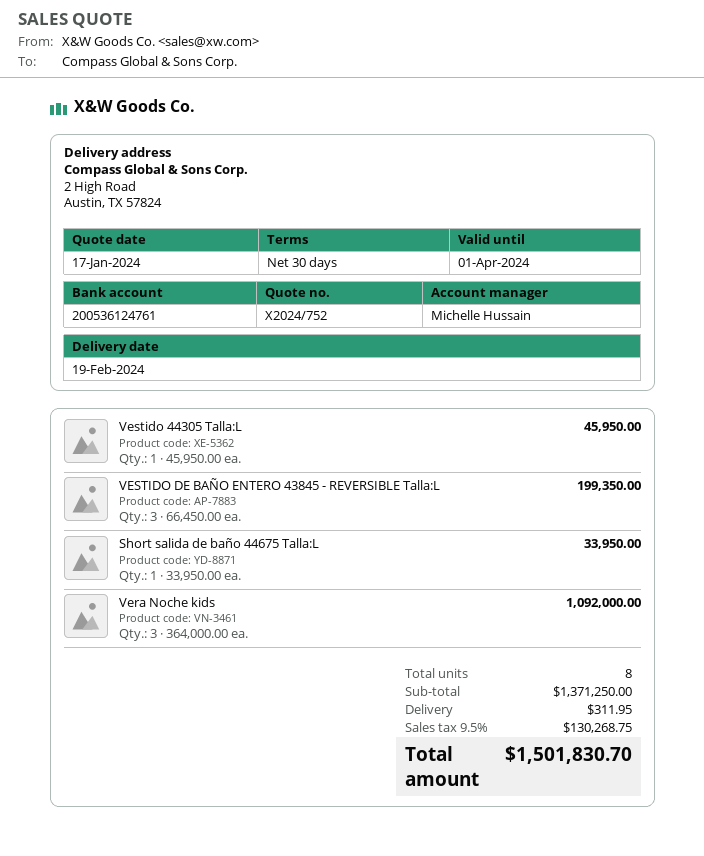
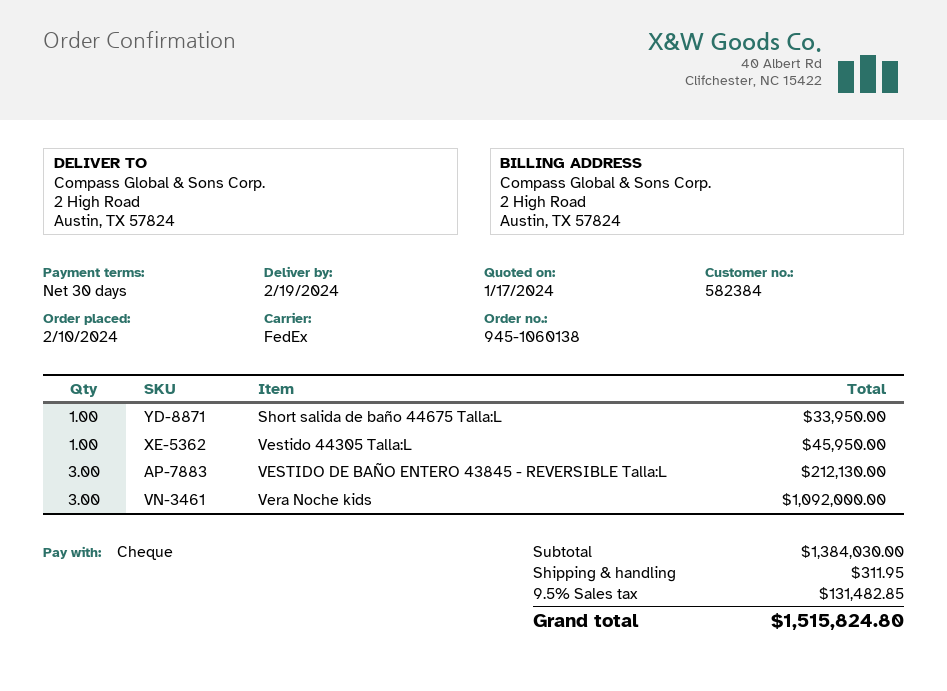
VESTIDO DE BAÑO ENTERO 43845 - REVERSIBLE Talla:L: 3 for 199350.00 -> 3 for 212130.00
subtotal: 1371250.00 -> 1384030.00
tax: 9.5% = 130268.75 -> 9.5% = 131482.85
total: 1501830.70 -> 1515824.80

